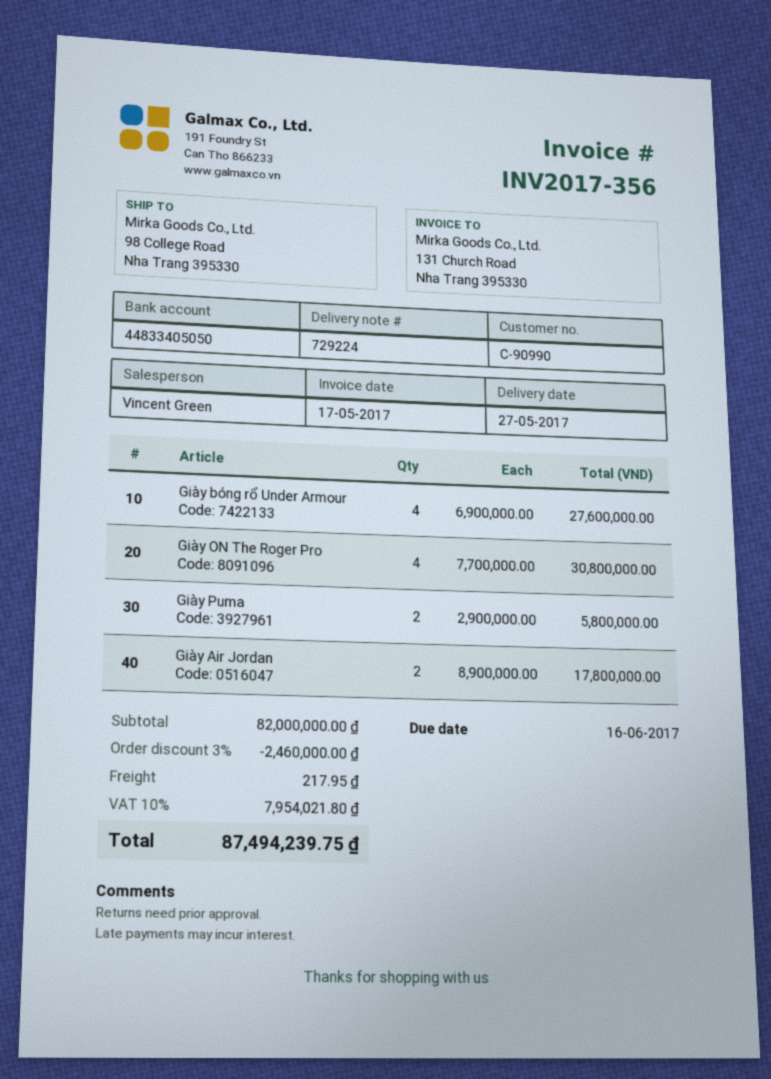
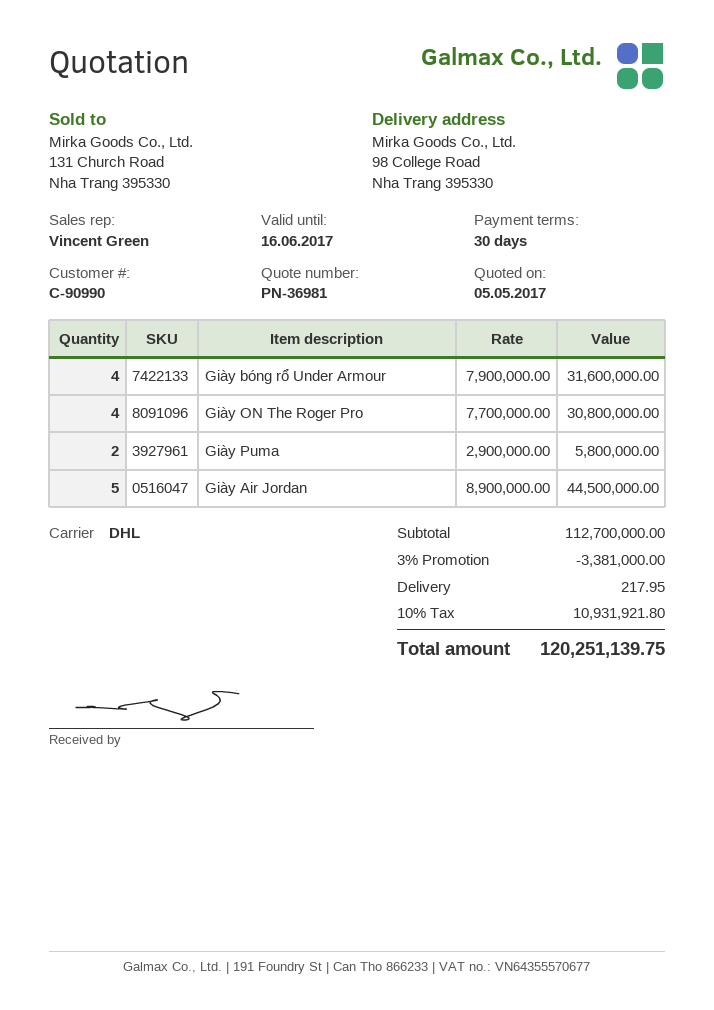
Giày bóng rổ Under Armour: 4 x 6900000.00 = 27600000.00 -> 4 x 7900000.00 = 31600000.00
Giày Air Jordan: 2 x 8900000.00 = 17800000.00 -> 5 x 8900000.00 = 44500000.00
subtotal: 82000000.00 -> 112700000.00
discount: 3% = 2460000.00 -> 3% = 3381000.00
tax: 10% = 7954021.80 -> 10% = 10931921.80
total: 87494239.75 -> 120251139.75

